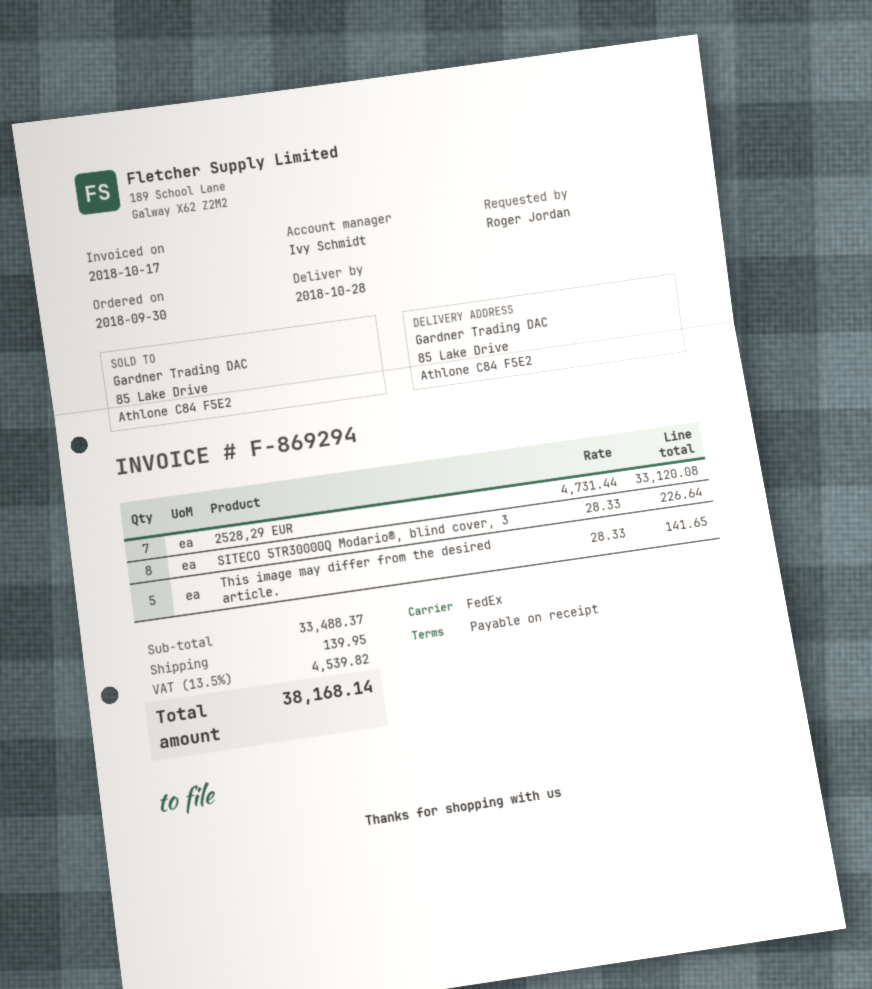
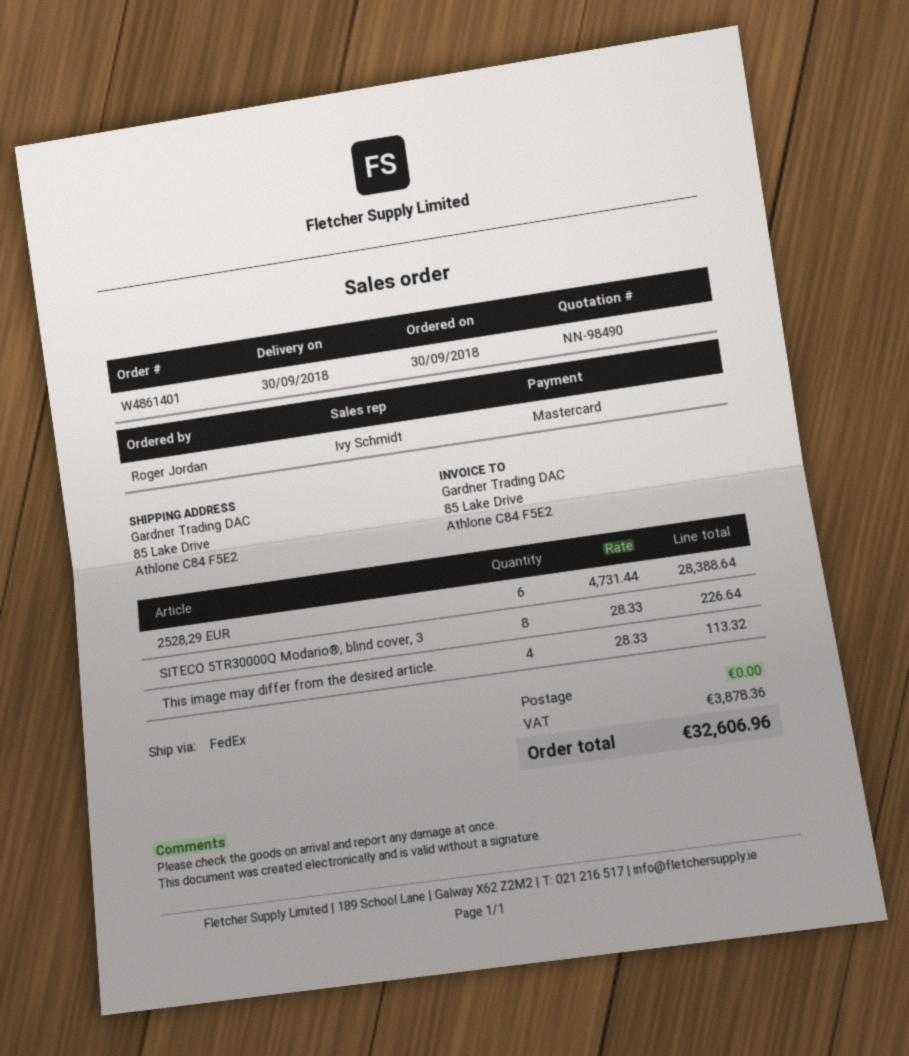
delivery date: 2018-10-28 -> 2018-09-30
2528,29 EUR: 7 x 4731.44 = 33120.08 -> 6 x 4731.44 = 28388.64
This image may differ from the desired article.: 5 x 28.33 = 141.65 -> 4 x 28.33 = 113.32
shipping: 139.95 -> 0.00
tax: 4539.82 -> 3878.36
total: 38168.14 -> 32606.96

